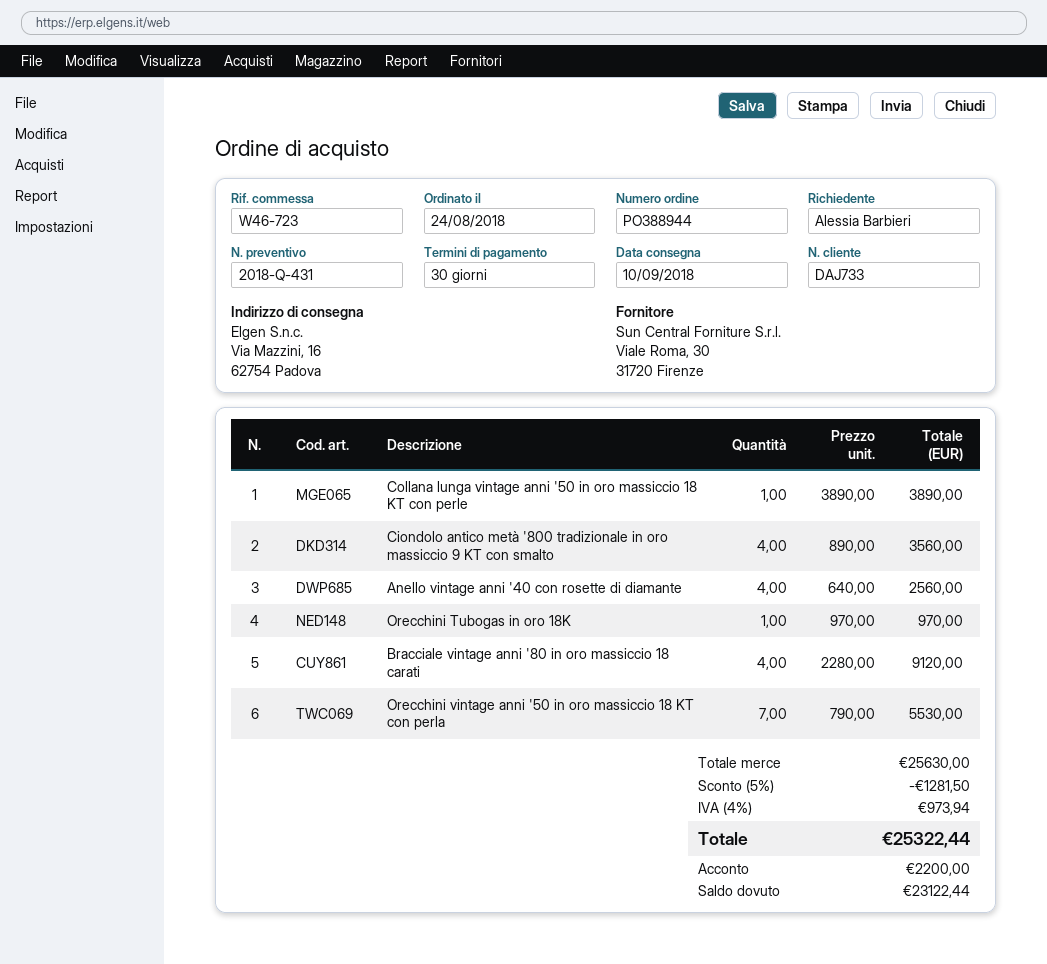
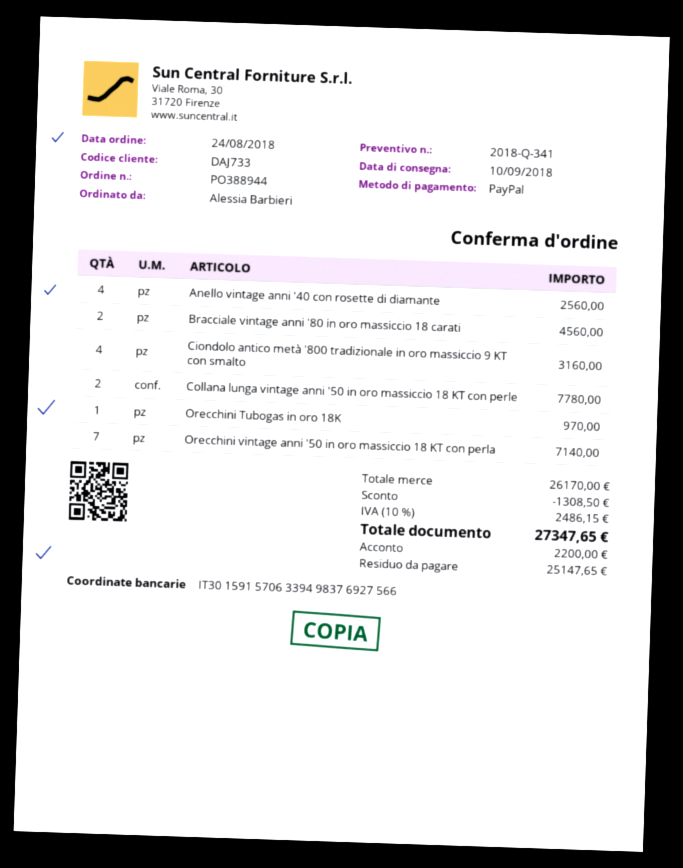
quote number: 2018-Q-431 -> 2018-Q-341
Collana lunga vintage anni '50 in oro massiccio 18 KT con perle: 1 for 3890.00 -> 2 for 7780.00
Ciondolo antico metà '800 tradizionale in oro massiccio 9 KT con smalto: 4 for 3560.00 -> 4 for 3160.00
Bracciale vintage anni '80 in oro massiccio 18 carati: 4 for 9120.00 -> 2 for 4560.00
Orecchini vintage anni '50 in oro massiccio 18 KT con perla: 7 for 5530.00 -> 7 for 7140.00
subtotal: 25630.00 -> 26170.00
discount: 1281.50 -> 1308.50
tax: 4% = 973.94 -> 10% = 2486.15
total: 25322.44 -> 27347.65
balance: 23122.44 -> 25147.65

